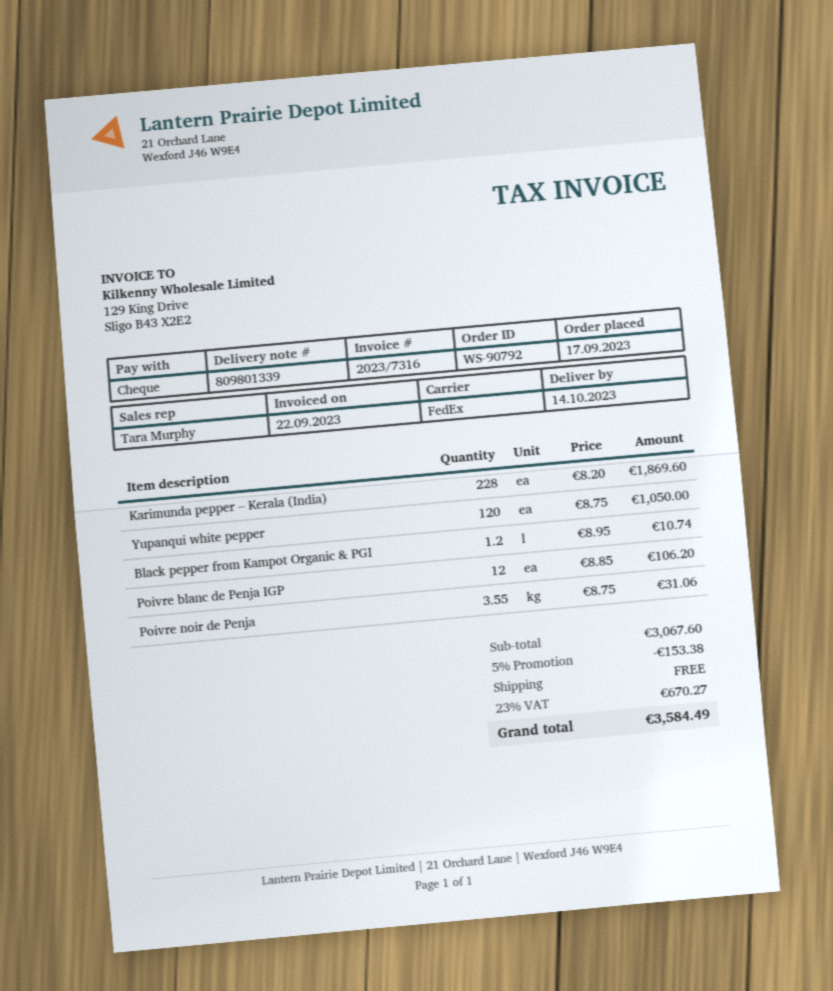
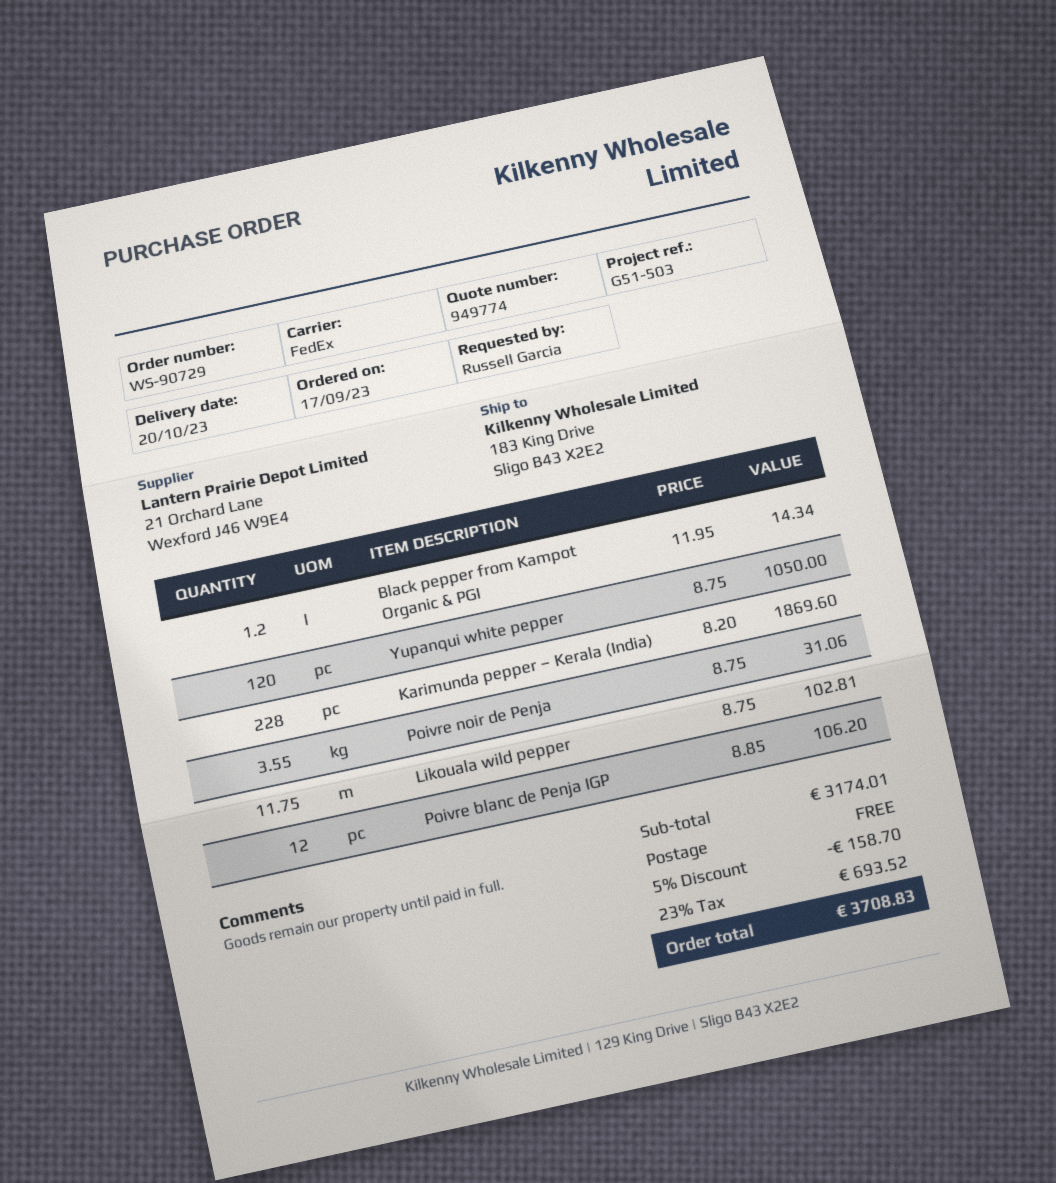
order number: WS-90792 -> WS-90729
delivery date: 2023-10-14 -> 2023-10-20
Black pepper from Kampot Organic & PGI: 1.2 x 8.95 = 10.74 -> 1.2 x 11.95 = 14.34
Likouala wild pepper: none -> 11.75 x 8.75 = 102.81
subtotal: 3067.60 -> 3174.01
discount: 5% = 153.38 -> 5% = 158.70
tax: 23% = 670.27 -> 23% = 693.52
total: 3584.49 -> 3708.83

